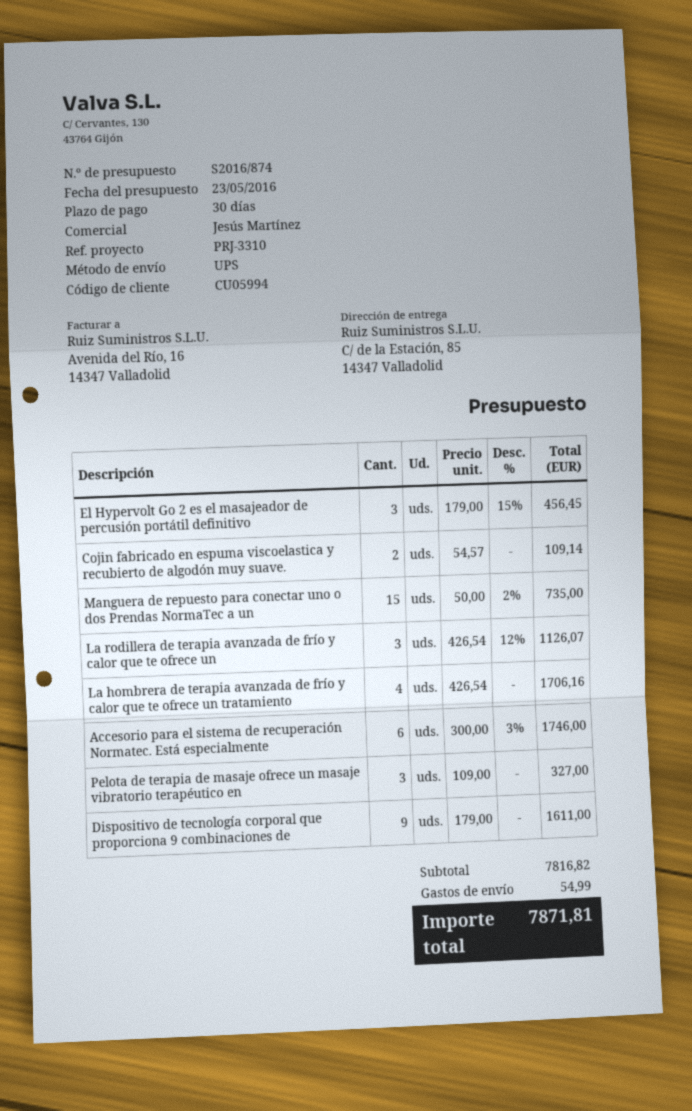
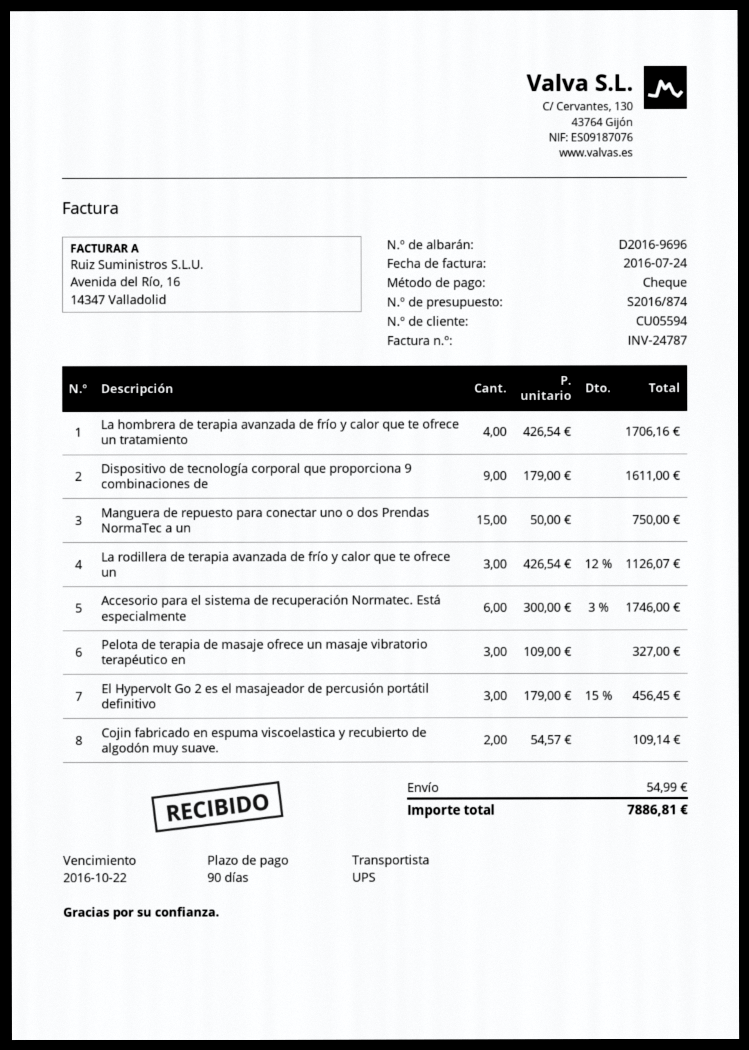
payment terms: 30 days -> 90 days
customer number: CU05994 -> CU05594
Manguera de repuesto para conectar uno o dos Prendas NormaTec a un: 15 x 50.00 - 2% = 735.00 -> 15 x 50.00 = 750.00
total: 7871.81 -> 7886.81

